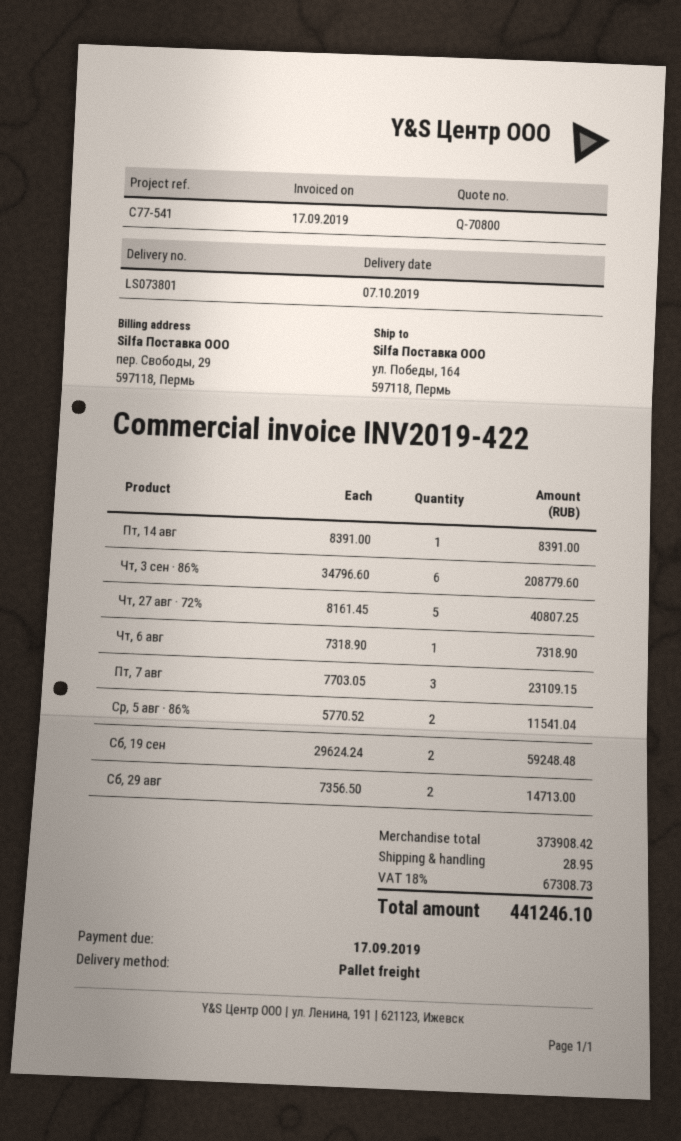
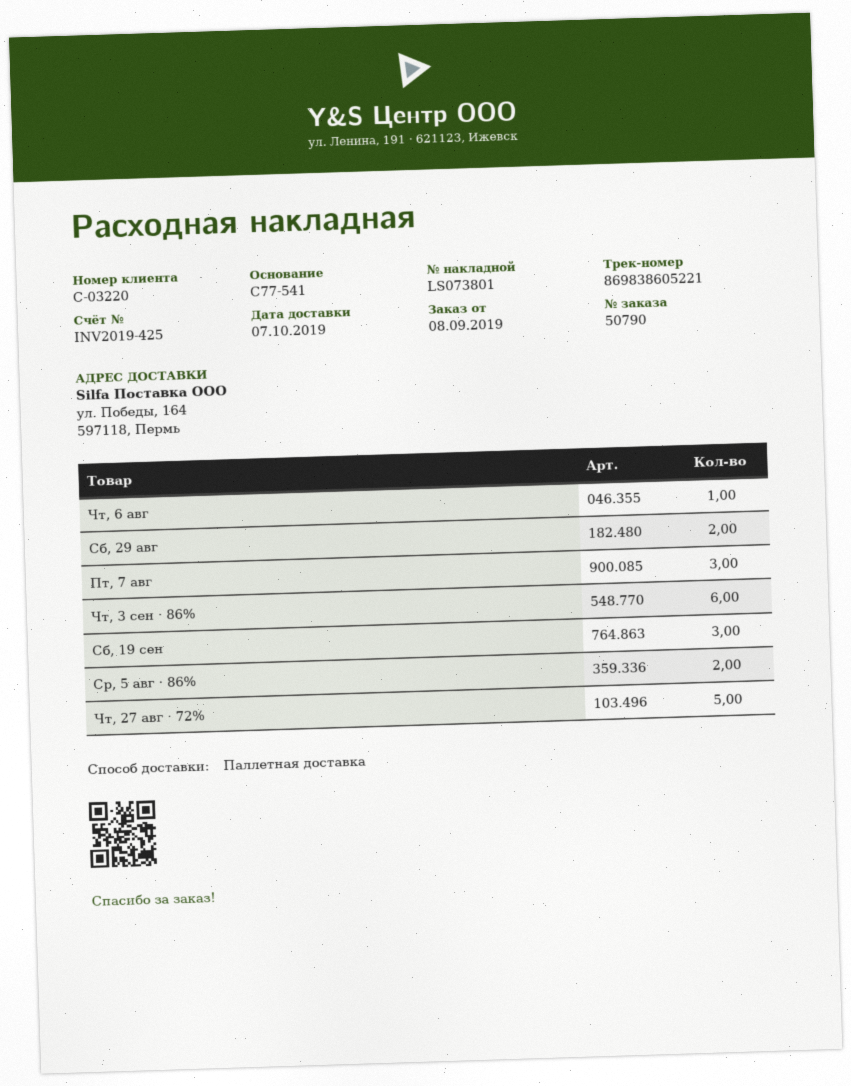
invoice number: INV2019-422 -> INV2019-425
Пт, 14 авг: 1 -> none
Сб, 19 сен: 2 -> 3

